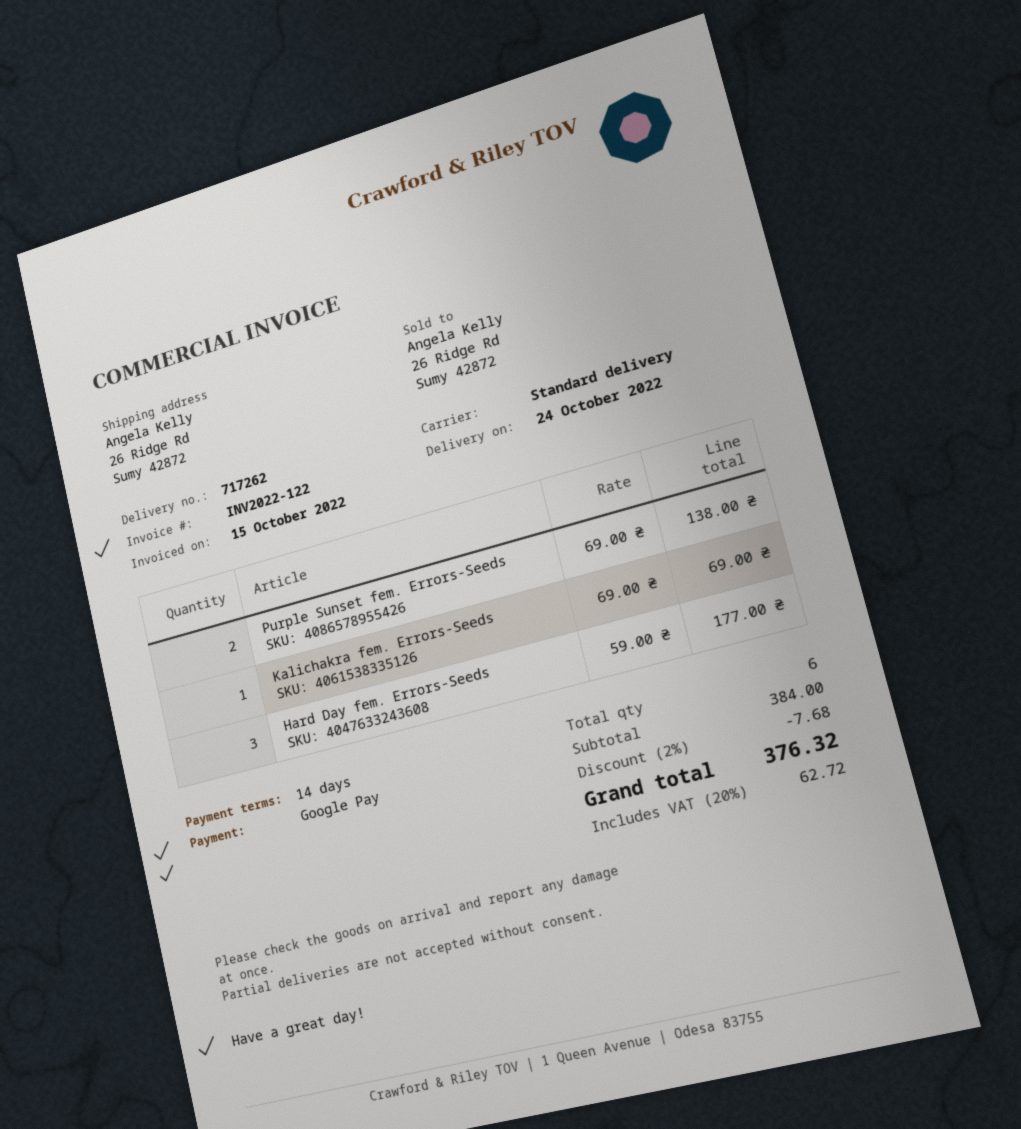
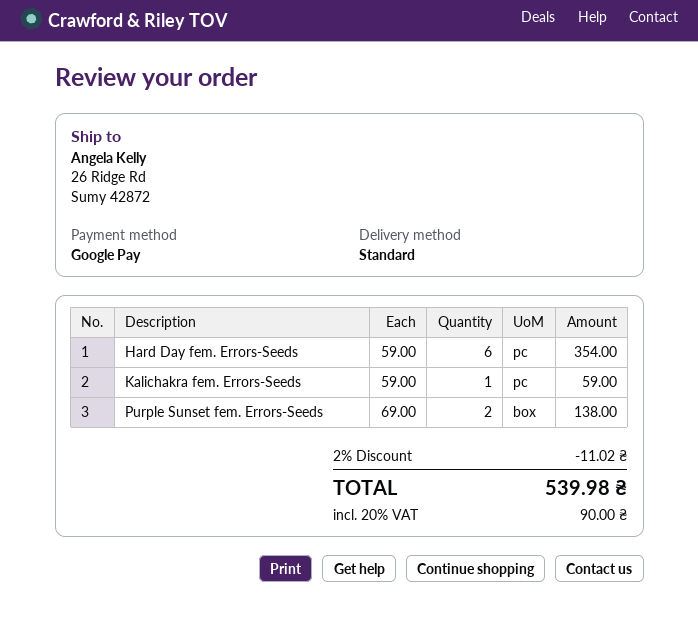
Kalichakra fem. Errors-Seeds: 1 x 69.00 = 69.00 -> 1 x 59.00 = 59.00
Hard Day fem. Errors-Seeds: 3 x 59.00 = 177.00 -> 6 x 59.00 = 354.00
discount: 2% = 7.68 -> 2% = 11.02
tax: 20% = 62.72 -> 20% = 90.00
total: 376.32 -> 539.98

